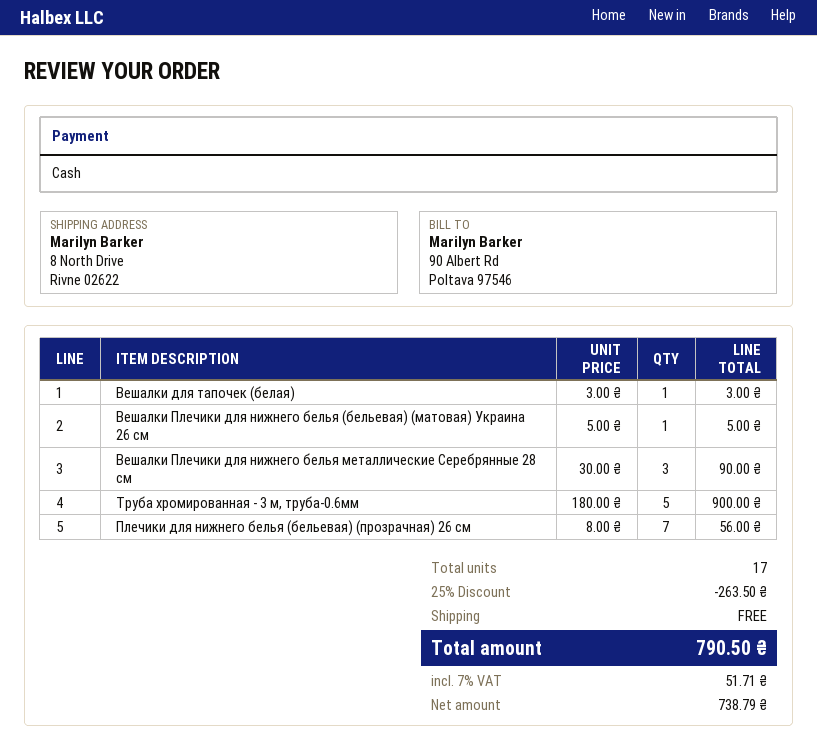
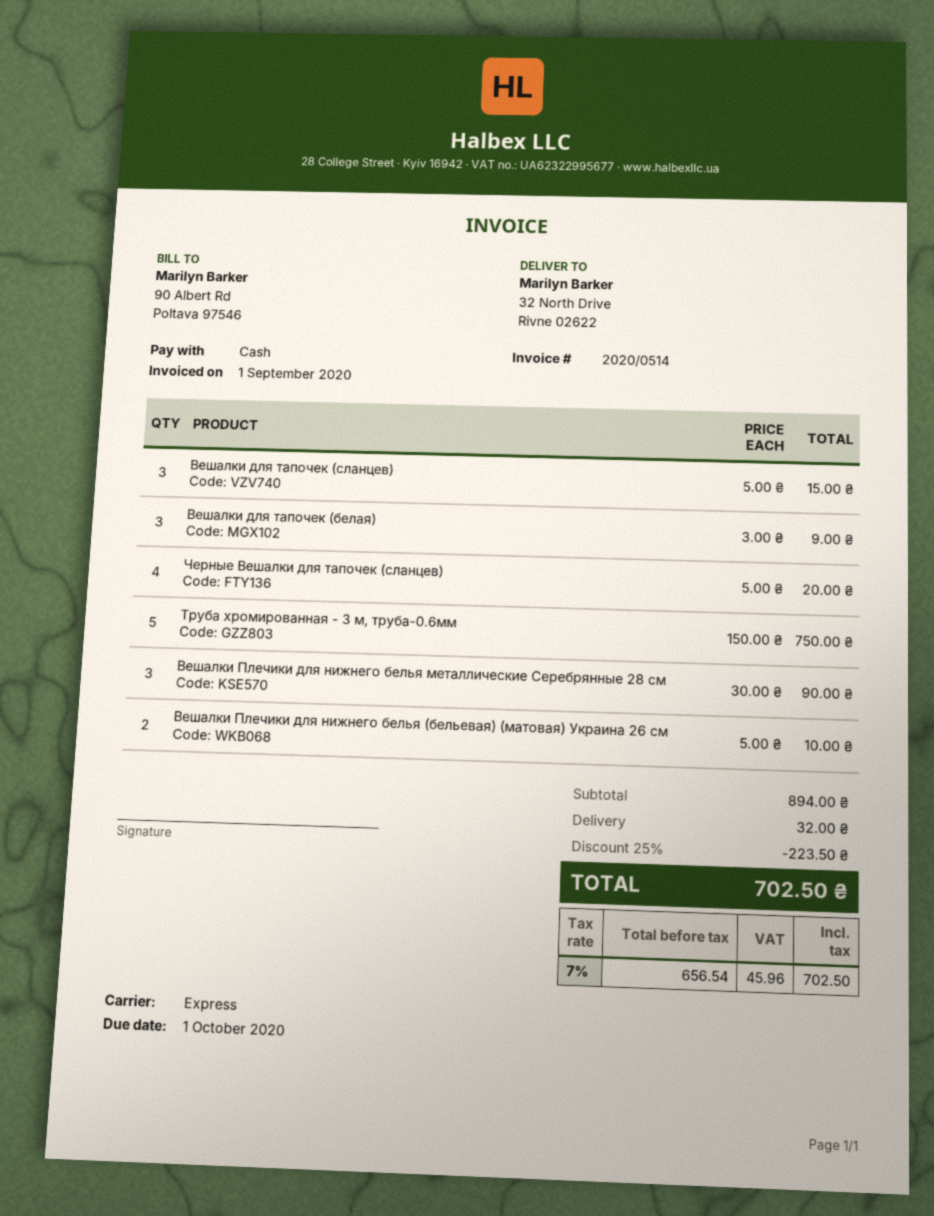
ship to: 8 North Drive, Rivne 02622 -> 32 North Drive, Rivne 02622
Вешалки для тапочек (белая): 1 x 3.00 = 3.00 -> 3 x 3.00 = 9.00
Вешалки Плечики для нижнего белья (бельевая) (матовая) Украина 26 см: 1 x 5.00 = 5.00 -> 2 x 5.00 = 10.00
Труба хромированная - 3 м, труба-0.6мм: 5 x 180.00 = 900.00 -> 5 x 150.00 = 750.00
Плечики для нижнего белья (бельевая) (прозрачная) 26 см: 7 x 8.00 = 56.00 -> none
Вешалки для тапочек (сланцев): none -> 3 x 5.00 = 15.00
Черные Вешалки для тапочек (сланцев): none -> 4 x 5.00 = 20.00
discount: 25% = 263.50 -> 25% = 223.50
shipping: 0.00 -> 32.00
net: 738.79 -> 656.54
tax: 7% = 51.71 -> 7% = 45.96
total: 790.50 -> 702.50

